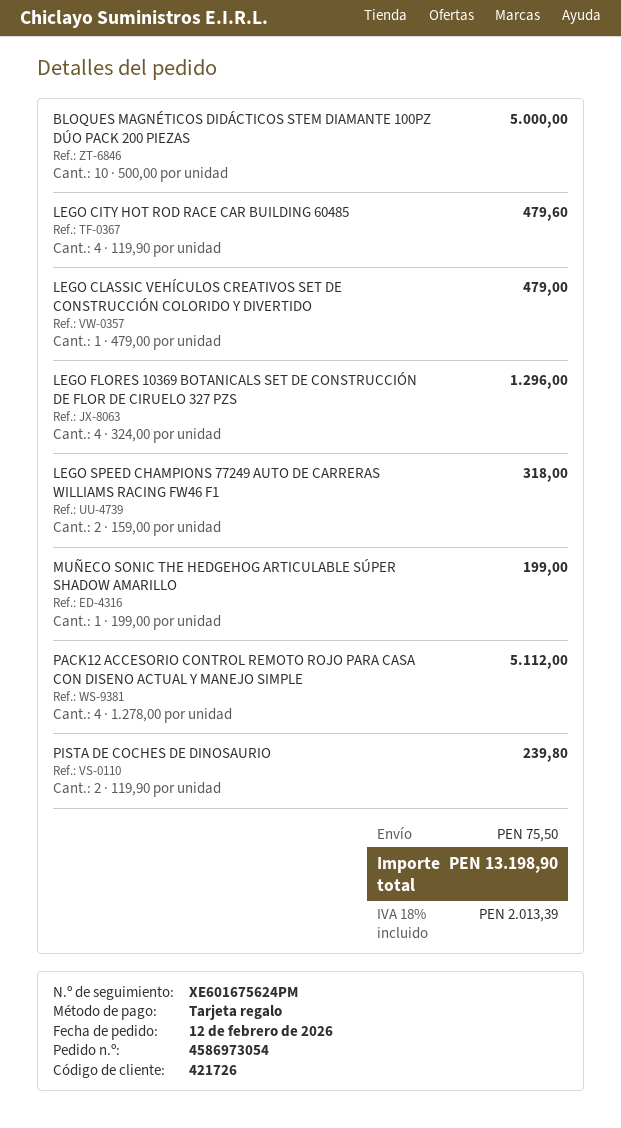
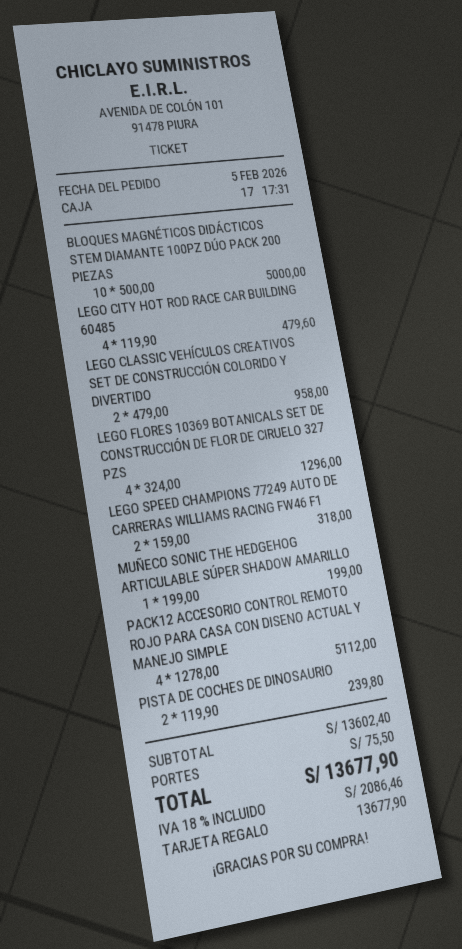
order date: 2026-02-12 -> 2026-02-05
LEGO CLASSIC VEHÍCULOS CREATIVOS SET DE CONSTRUCCIÓN COLORIDO Y DIVERTIDO: 1 x 479.00 = 479.00 -> 2 x 479.00 = 958.00
tax: 18% = 2013.39 -> 18% = 2086.46
total: 13198.90 -> 13677.90

